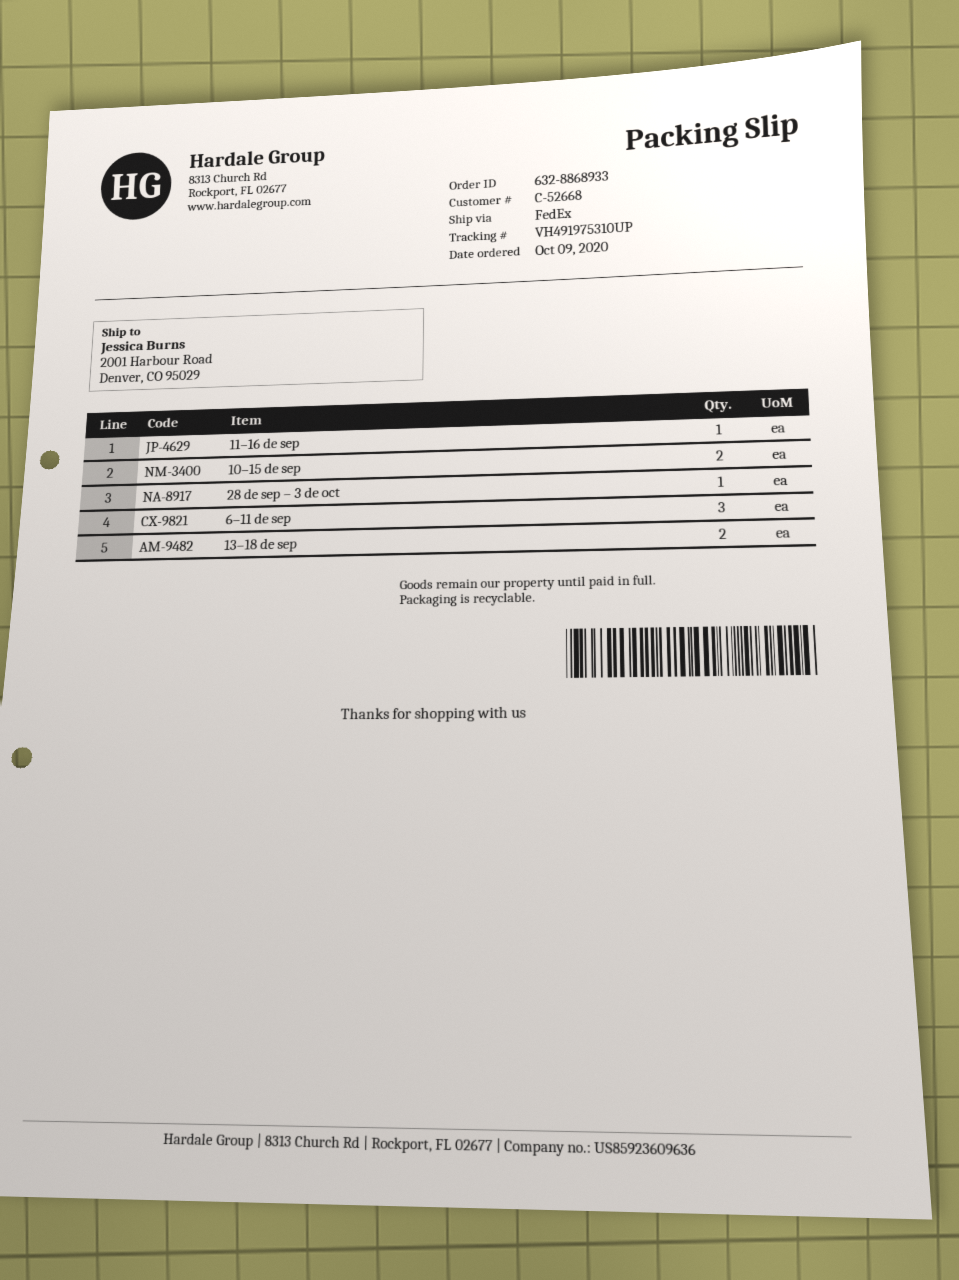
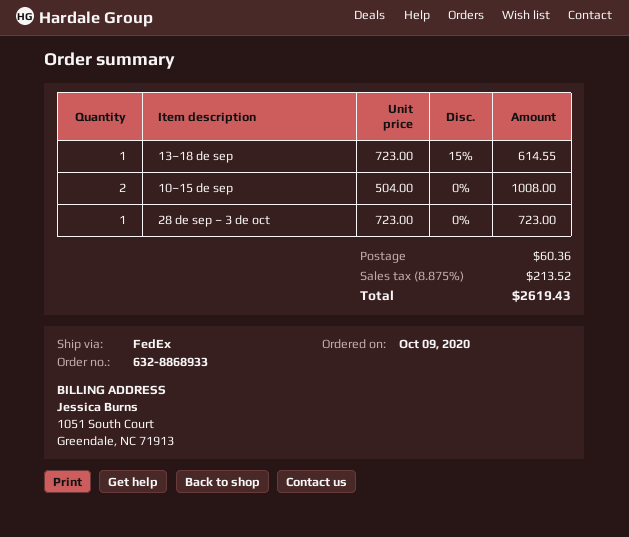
11–16 de sep: 1 -> none
6–11 de sep: 3 -> none
13–18 de sep: 2 -> 1

